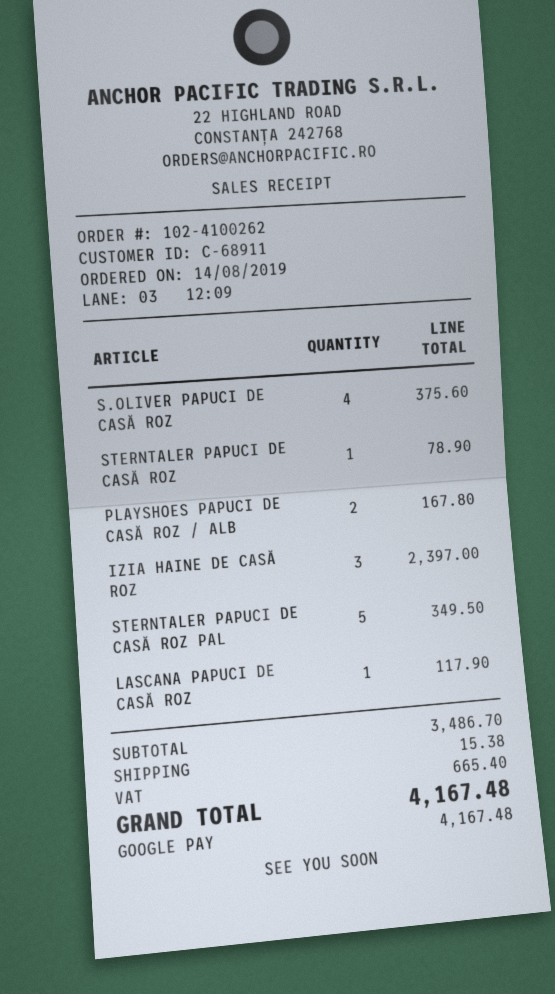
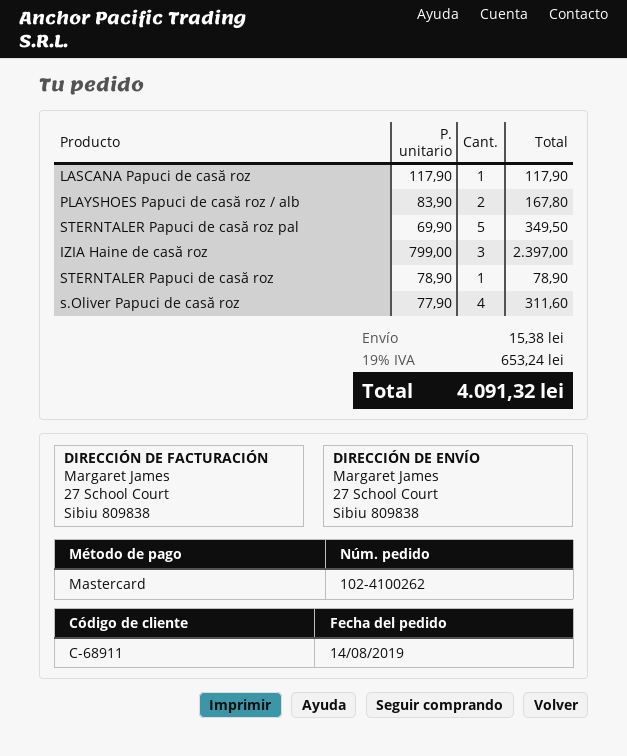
payment method: Google Pay -> Mastercard
S.OLIVER PAPUCI DE CASĂ ROZ: 4 for 375.60 -> 4 for 311.60
tax: 665.40 -> 653.24
total: 4167.48 -> 4091.32

